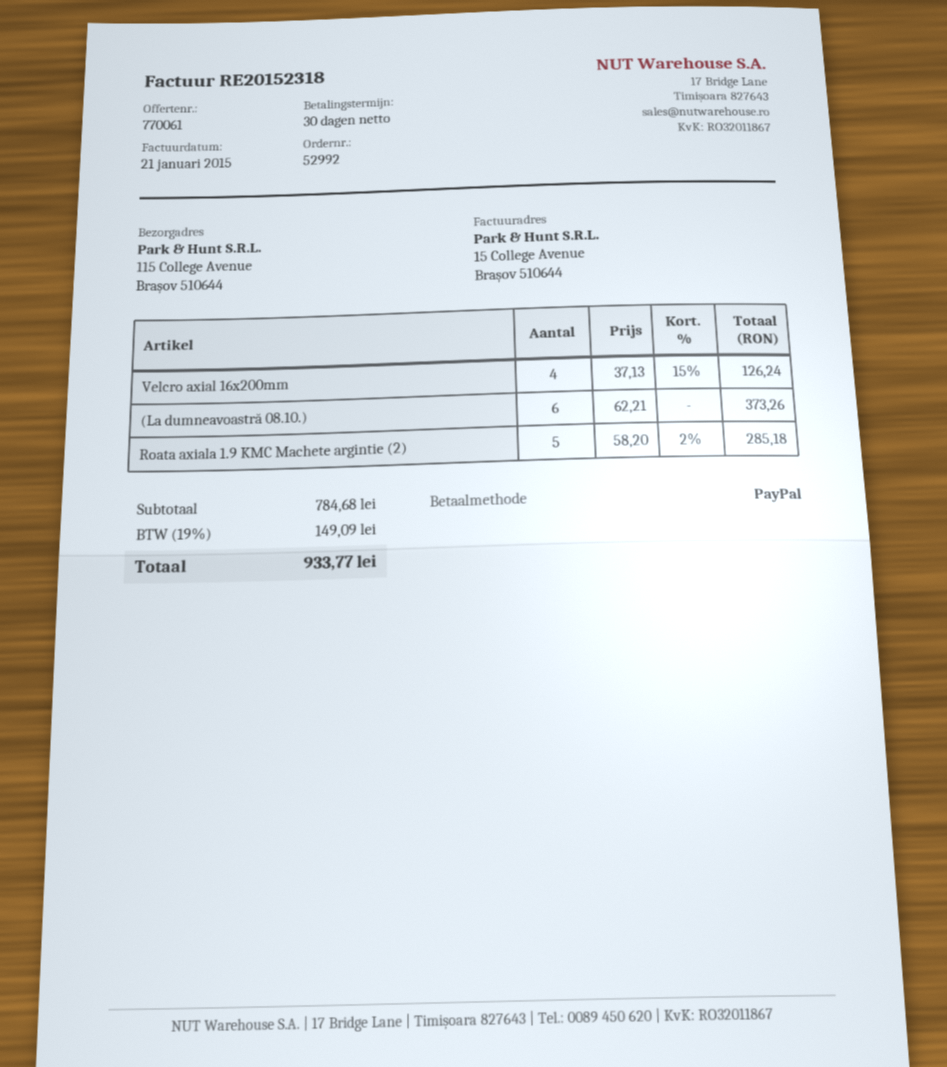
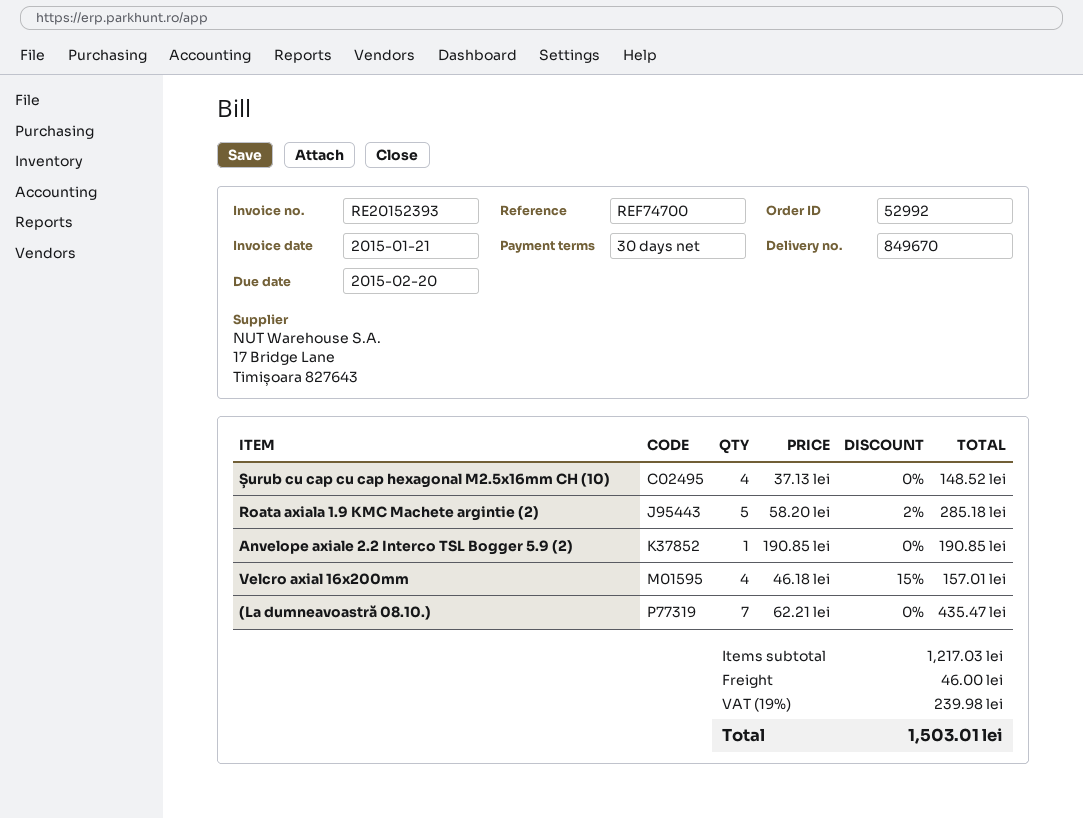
invoice number: RE20152318 -> RE20152393
Velcro axial 16x200mm: 4 x 37.13 - 15% = 126.24 -> 4 x 46.18 - 15% = 157.01
(La dumneavoastră 08.10.): 6 x 62.21 = 373.26 -> 7 x 62.21 = 435.47
Șurub cu cap cu cap hexagonal M2.5x16mm CH (10): none -> 4 x 37.13 = 148.52
Anvelope axiale 2.2 Interco TSL Bogger 5.9 (2): none -> 1 x 190.85 = 190.85
subtotal: 784.68 -> 1217.03
shipping: none -> 46.00
tax: 19% = 149.09 -> 19% = 239.98
total: 933.77 -> 1503.01

